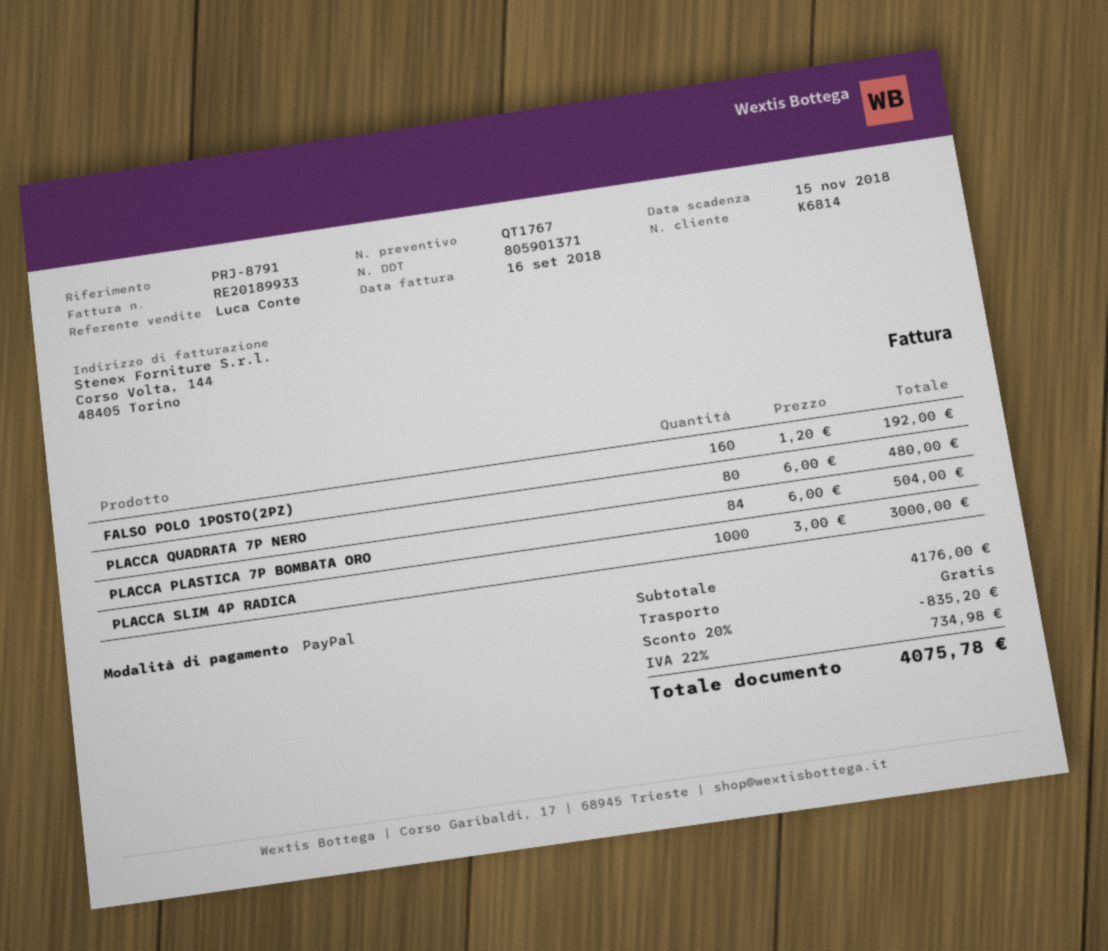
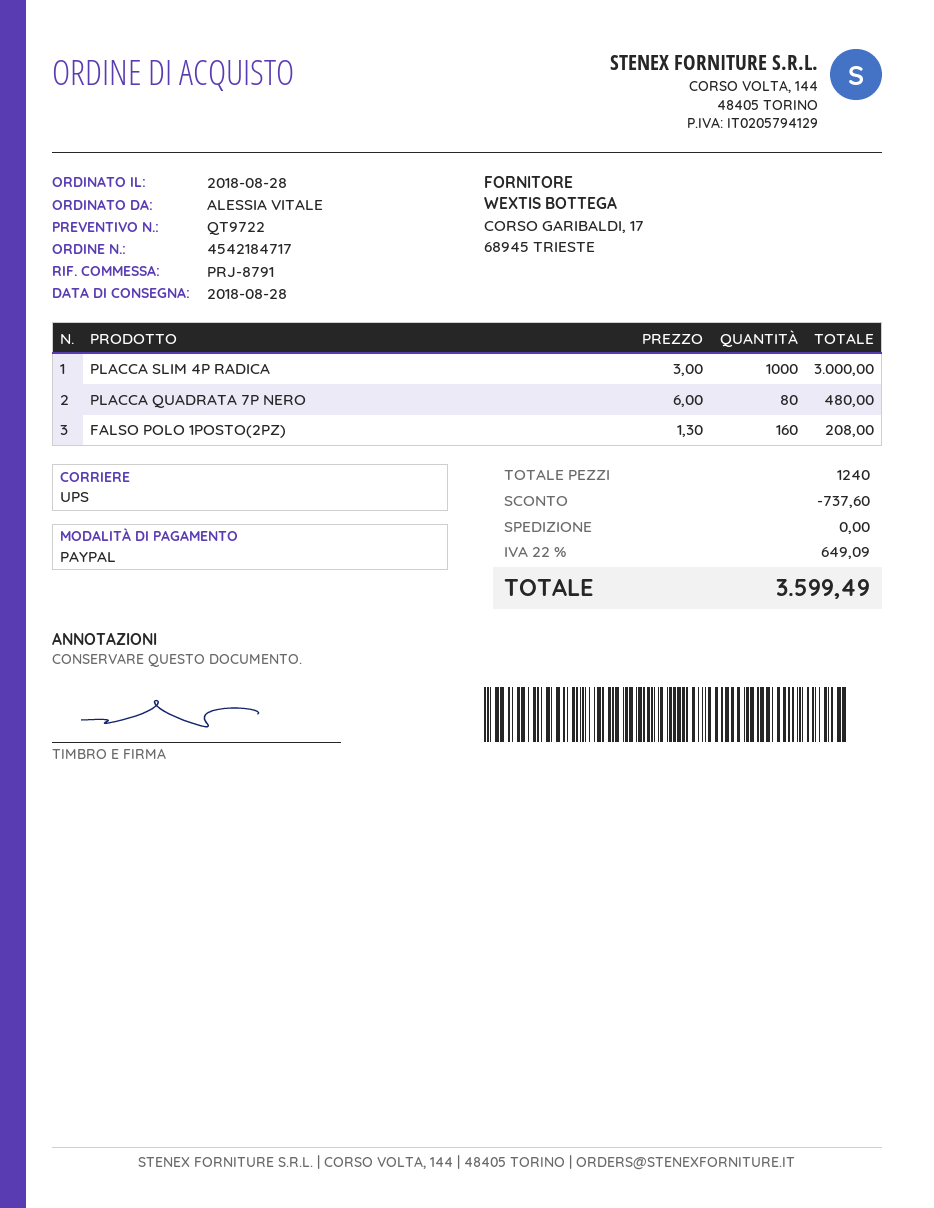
quote number: QT1767 -> QT9722
FALSO POLO 1POSTO(2PZ): 160 x 1.20 = 192.00 -> 160 x 1.30 = 208.00
PLACCA PLASTICA 7P BOMBATA ORO: 84 x 6.00 = 504.00 -> none
discount: 835.20 -> 737.60
tax: 22% = 734.98 -> 22% = 649.09
total: 4075.78 -> 3599.49

